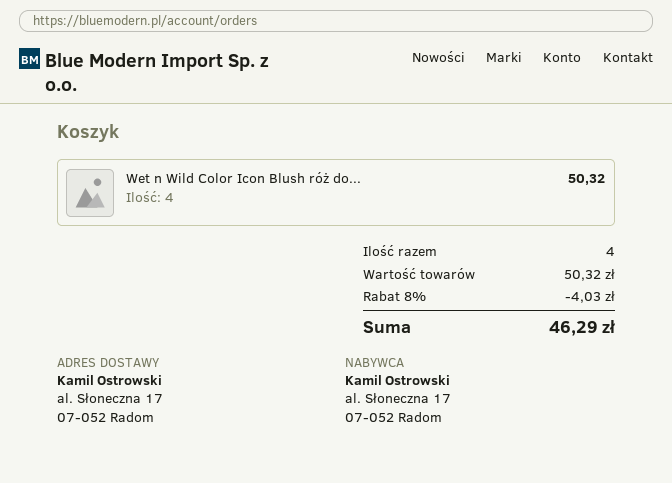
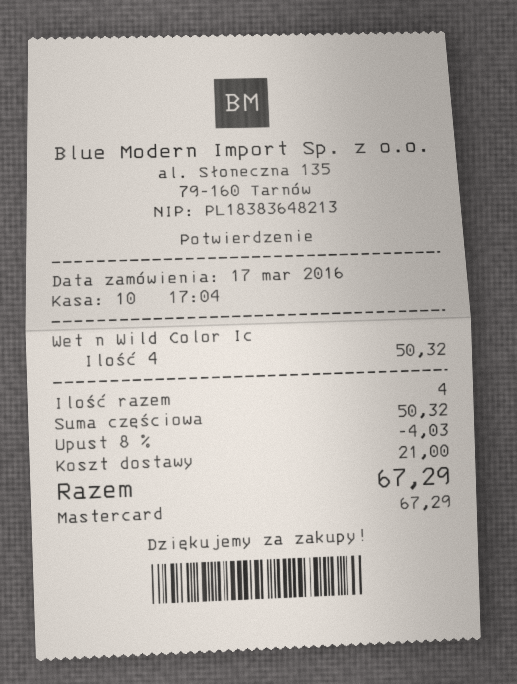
shipping: none -> 21.00
total: 46.29 -> 67.29

